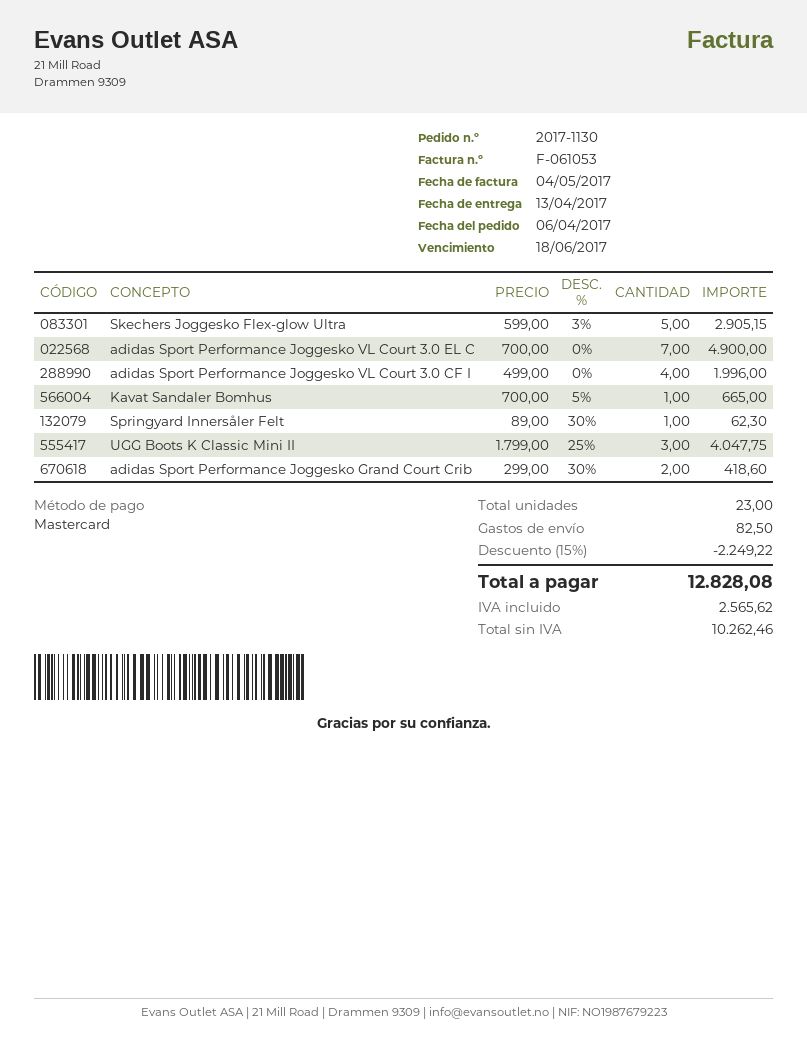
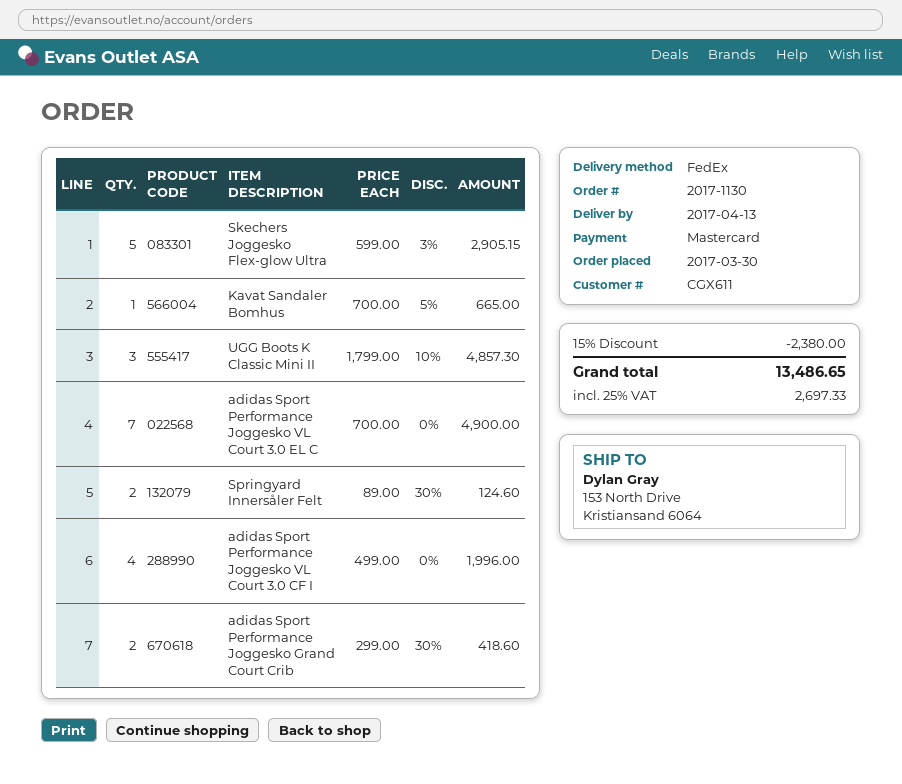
order date: 2017-04-06 -> 2017-03-30
Springyard Innersåler Felt: 1 x 89.00 - 30% = 62.30 -> 2 x 89.00 - 30% = 124.60
UGG Boots K Classic Mini II: 3 x 1799.00 - 25% = 4047.75 -> 3 x 1799.00 - 10% = 4857.30
discount: 15% = 2249.22 -> 15% = 2380.00
shipping: 82.50 -> none
tax: 2565.62 -> 2697.33
total: 12828.08 -> 13486.65

